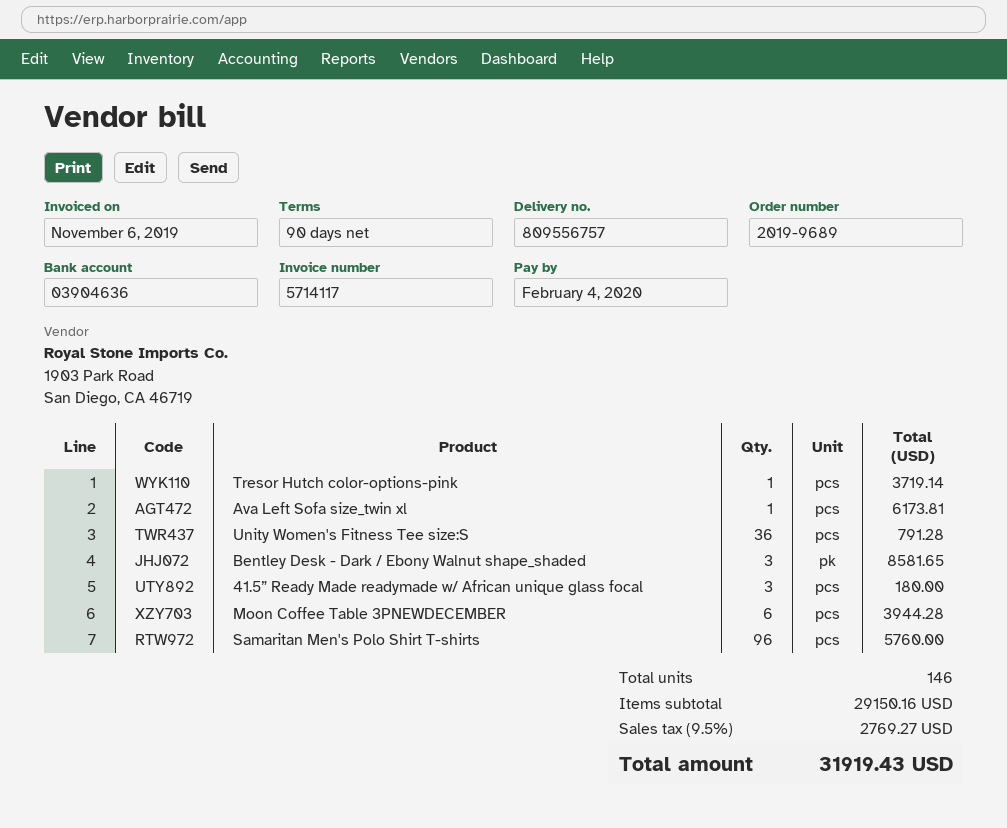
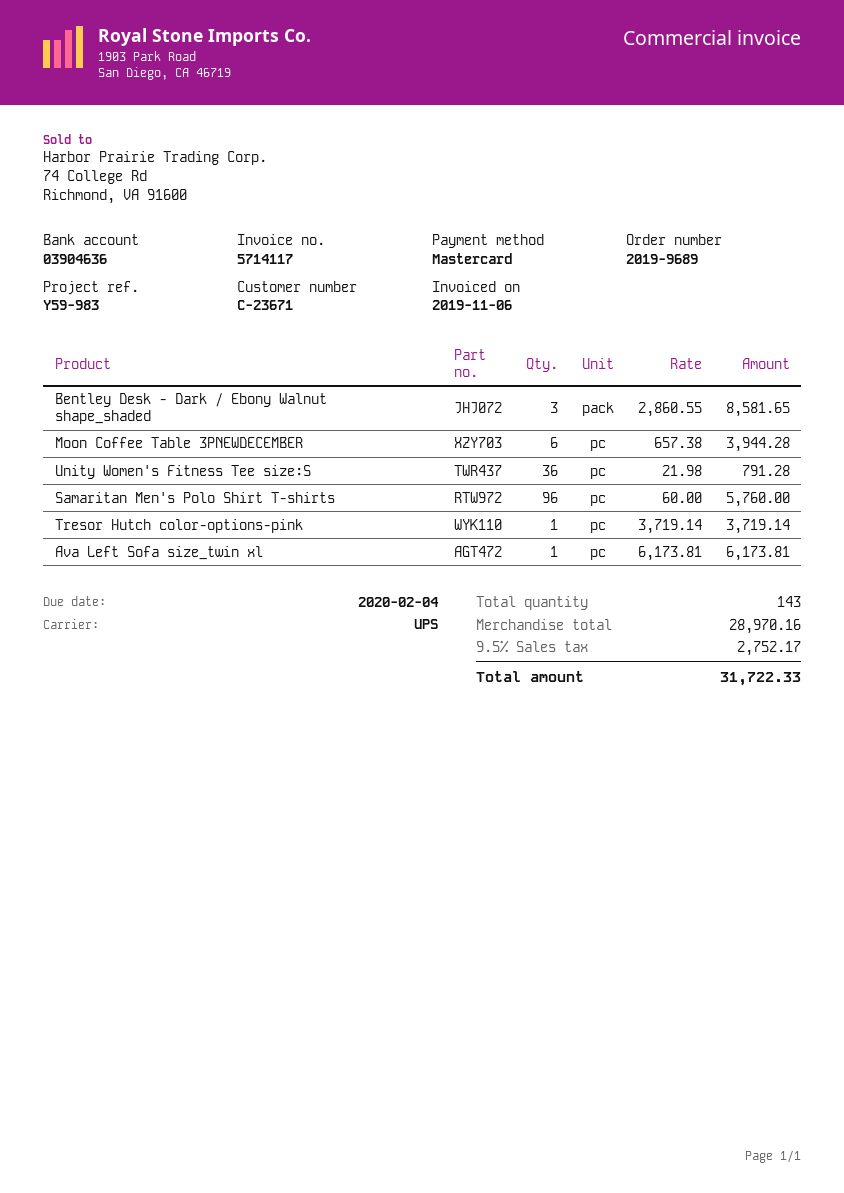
41.5” Ready Made readymade w/ African unique glass focal: 3 for 180.00 -> none
total quantity: 146 -> 143
subtotal: 29150.16 -> 28970.16
tax: 9.5% = 2769.27 -> 9.5% = 2752.17
total: 31919.43 -> 31722.33

